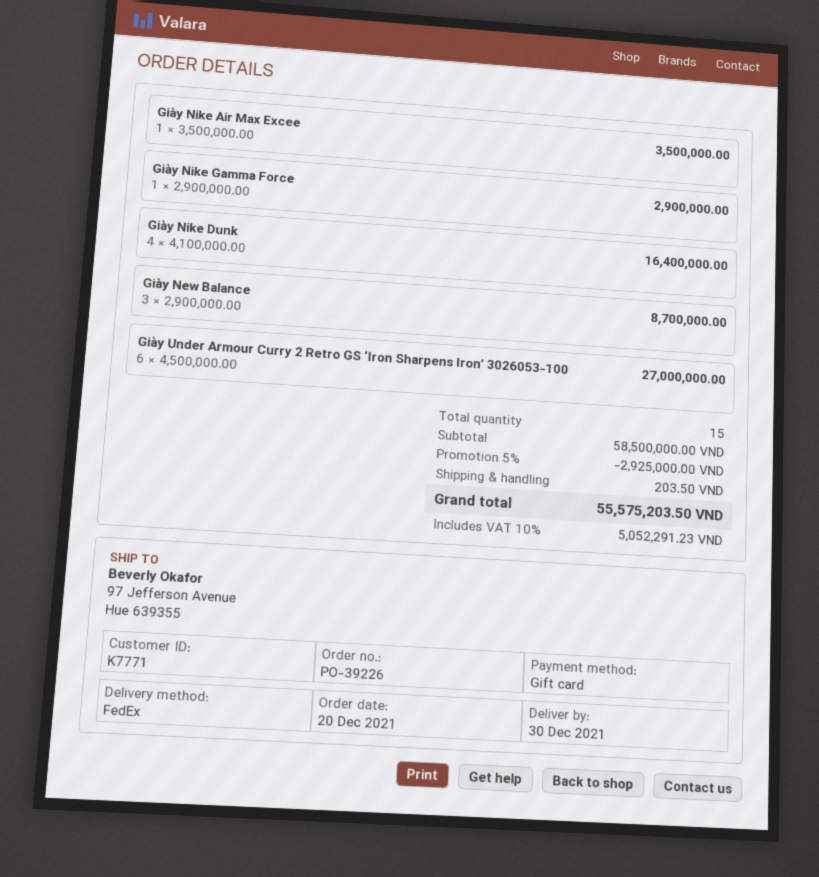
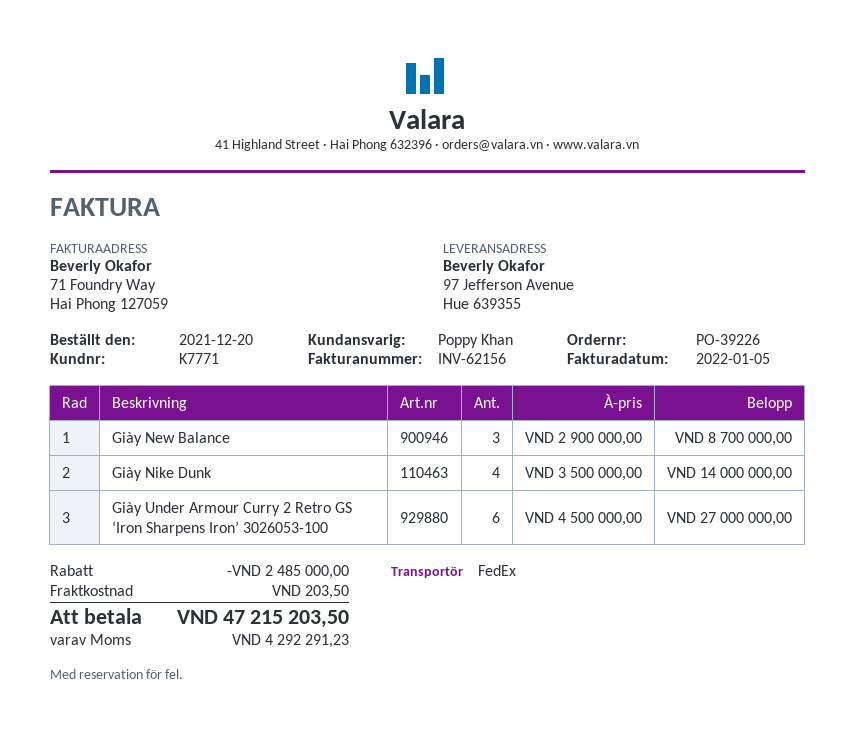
Giày Nike Air Max Excee: 1 x 3500000.00 = 3500000.00 -> none
Giày Nike Gamma Force: 1 x 2900000.00 = 2900000.00 -> none
Giày Nike Dunk: 4 x 4100000.00 = 16400000.00 -> 4 x 3500000.00 = 14000000.00
discount: 2925000.00 -> 2485000.00
tax: 5052291.23 -> 4292291.23
total: 55575203.50 -> 47215203.50

